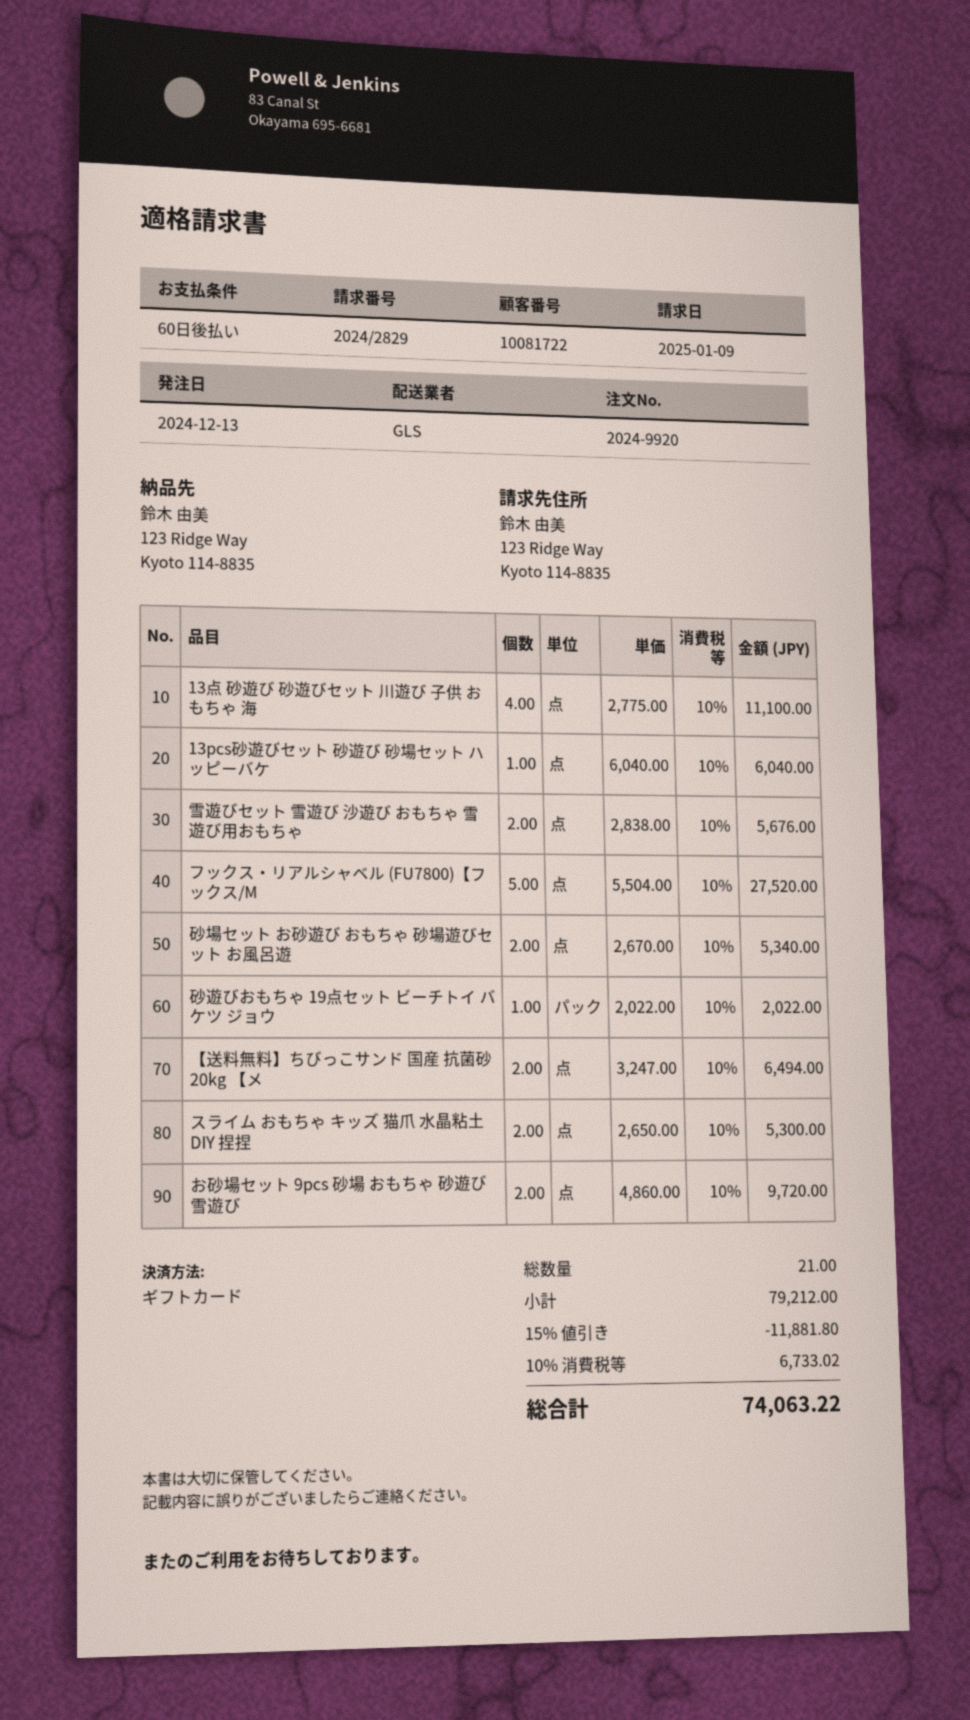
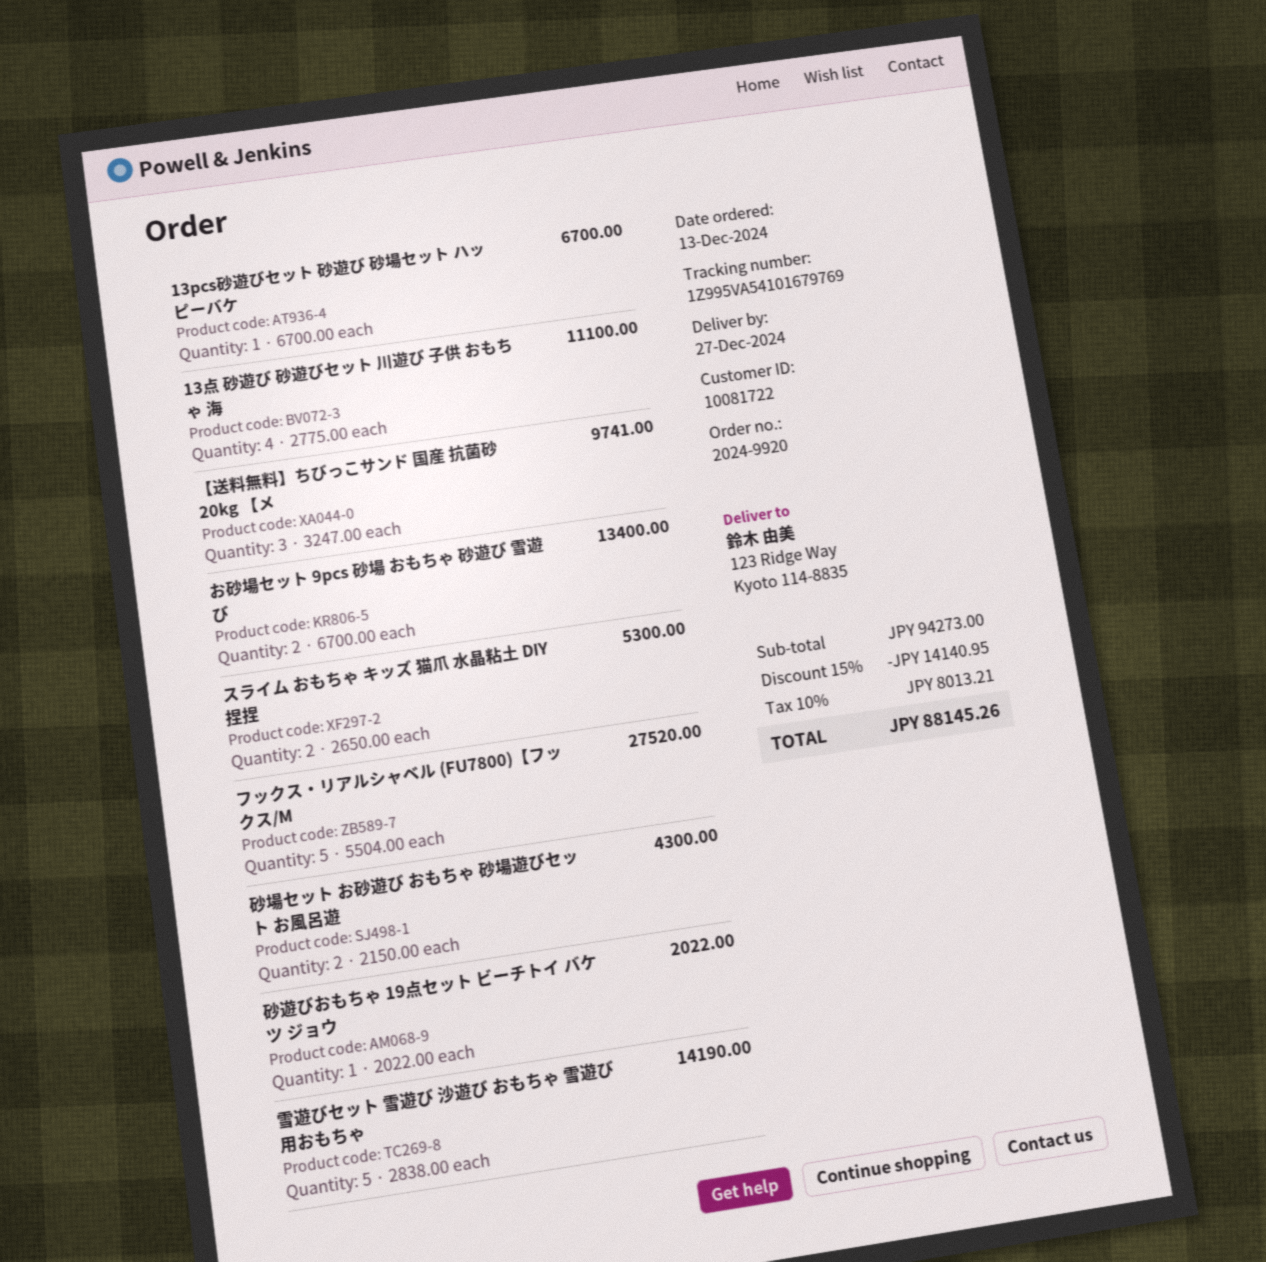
13pcs砂遊びセット 砂遊び 砂場セット ハッピーバケ: 1 x 6040.00 = 6040.00 -> 1 x 6700.00 = 6700.00
雪遊びセット 雪遊び 沙遊び おもちゃ 雪遊び用おもちゃ: 2 x 2838.00 = 5676.00 -> 5 x 2838.00 = 14190.00
砂場セット お砂遊び おもちゃ 砂場遊びセット お風呂遊: 2 x 2670.00 = 5340.00 -> 2 x 2150.00 = 4300.00
【送料無料】ちびっこサンド 国産 抗菌砂 20kg 【メ: 2 x 3247.00 = 6494.00 -> 3 x 3247.00 = 9741.00
お砂場セット 9pcs 砂場 おもちゃ 砂遊び 雪遊び: 2 x 4860.00 = 9720.00 -> 2 x 6700.00 = 13400.00
subtotal: 79212.00 -> 94273.00
discount: 15% = 11881.80 -> 15% = 14140.95
tax: 10% = 6733.02 -> 10% = 8013.21
total: 74063.22 -> 88145.26

